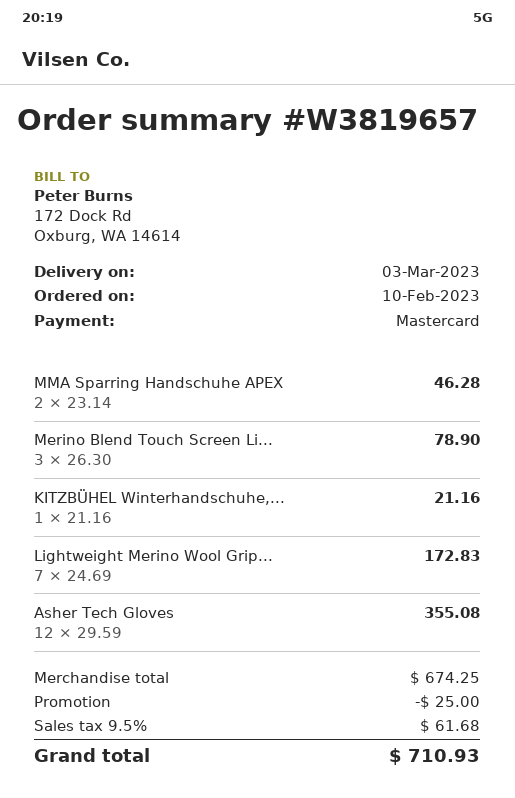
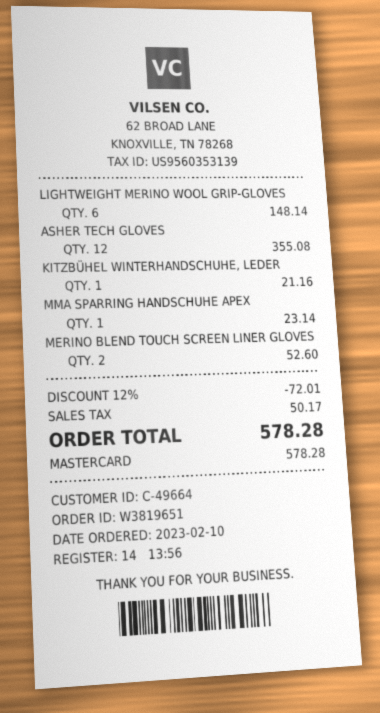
order number: W3819657 -> W3819651
MMA Sparring Handschuhe APEX: 2 for 46.28 -> 1 for 23.14
Merino Blend Touch Screen Li...: 3 for 78.90 -> 2 for 52.60
Lightweight Merino Wool Grip...: 7 for 172.83 -> 6 for 148.14
discount: 25.00 -> 72.01
tax: 61.68 -> 50.17
total: 710.93 -> 578.28

